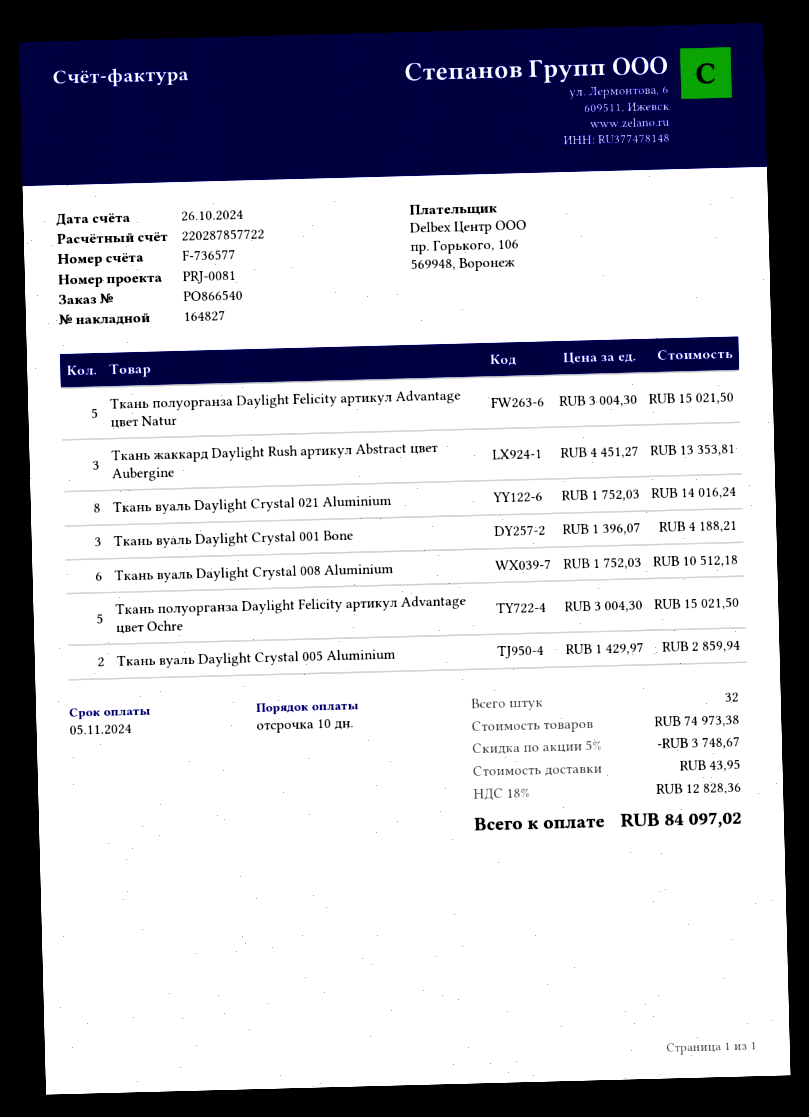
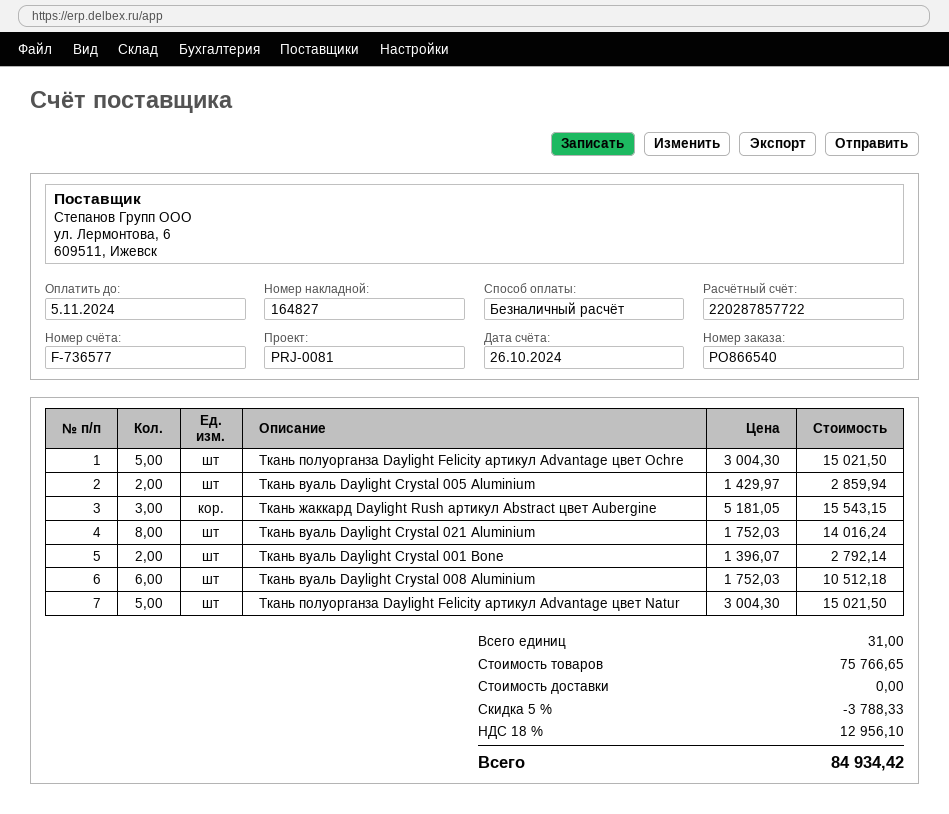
Ткань жаккард Daylight Rush артикул Abstract цвет Aubergine: 3 x 4451.27 = 13353.81 -> 3 x 5181.05 = 15543.15
Ткань вуаль Daylight Crystal 001 Bone: 3 x 1396.07 = 4188.21 -> 2 x 1396.07 = 2792.14
total quantity: 32 -> 31
subtotal: 74973.38 -> 75766.65
discount: 5% = 3748.67 -> 5% = 3788.33
shipping: 43.95 -> 0.00
tax: 18% = 12828.36 -> 18% = 12956.10
total: 84097.02 -> 84934.42

